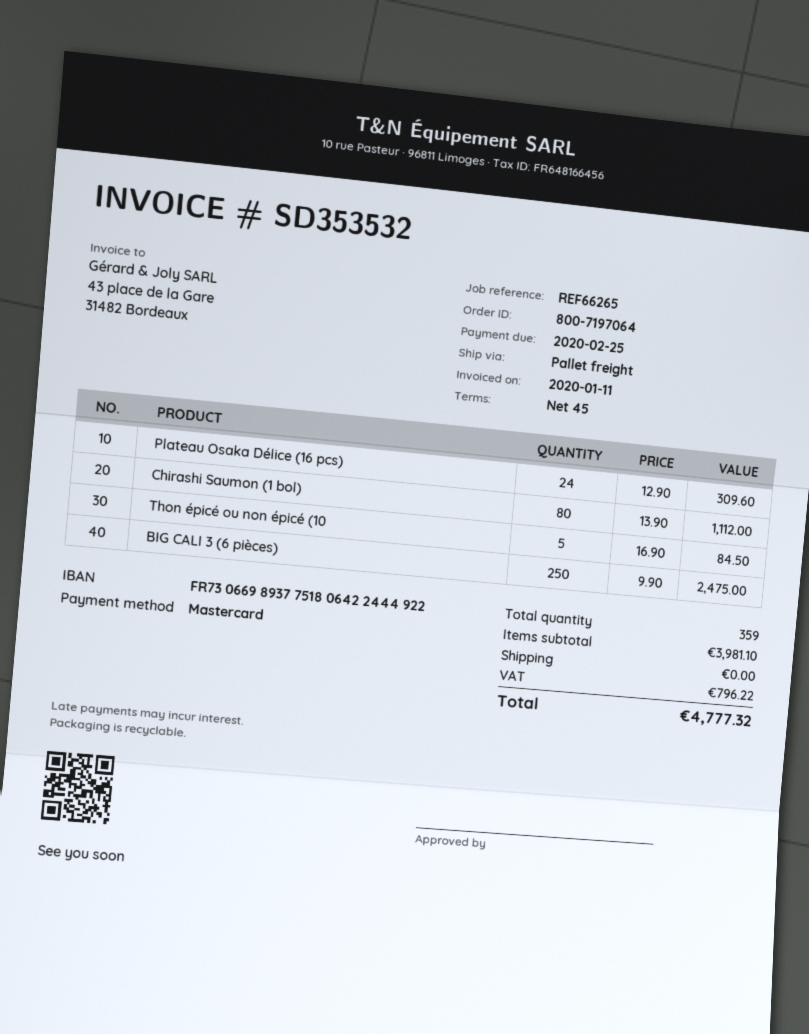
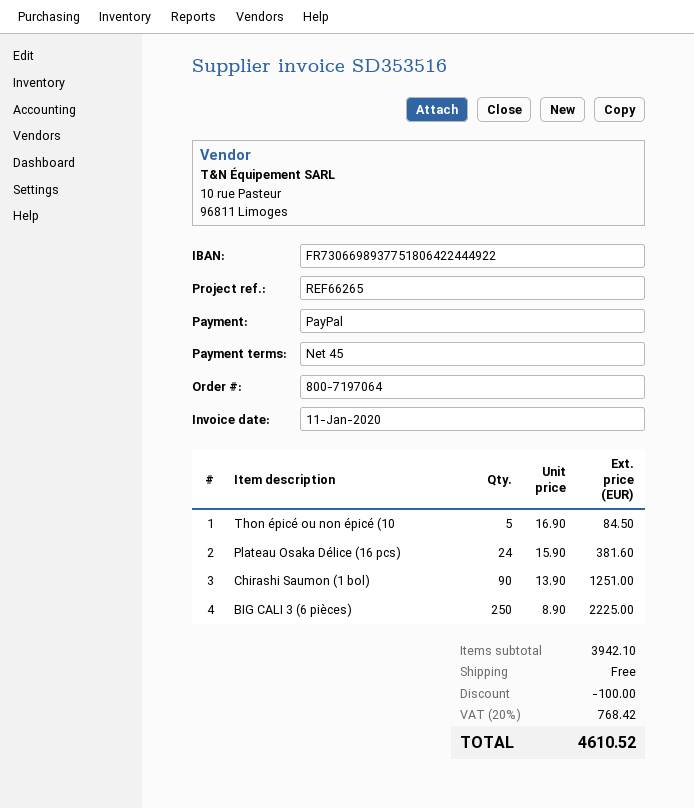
invoice number: SD353532 -> SD353516
payment method: Mastercard -> PayPal
Plateau Osaka Délice (16 pcs): 24 x 12.90 = 309.60 -> 24 x 15.90 = 381.60
Chirashi Saumon (1 bol): 80 x 13.90 = 1112.00 -> 90 x 13.90 = 1251.00
BIG CALI 3 (6 pièces): 250 x 9.90 = 2475.00 -> 250 x 8.90 = 2225.00
subtotal: 3981.10 -> 3942.10
discount: none -> 100.00
tax: 796.22 -> 768.42
total: 4777.32 -> 4610.52

